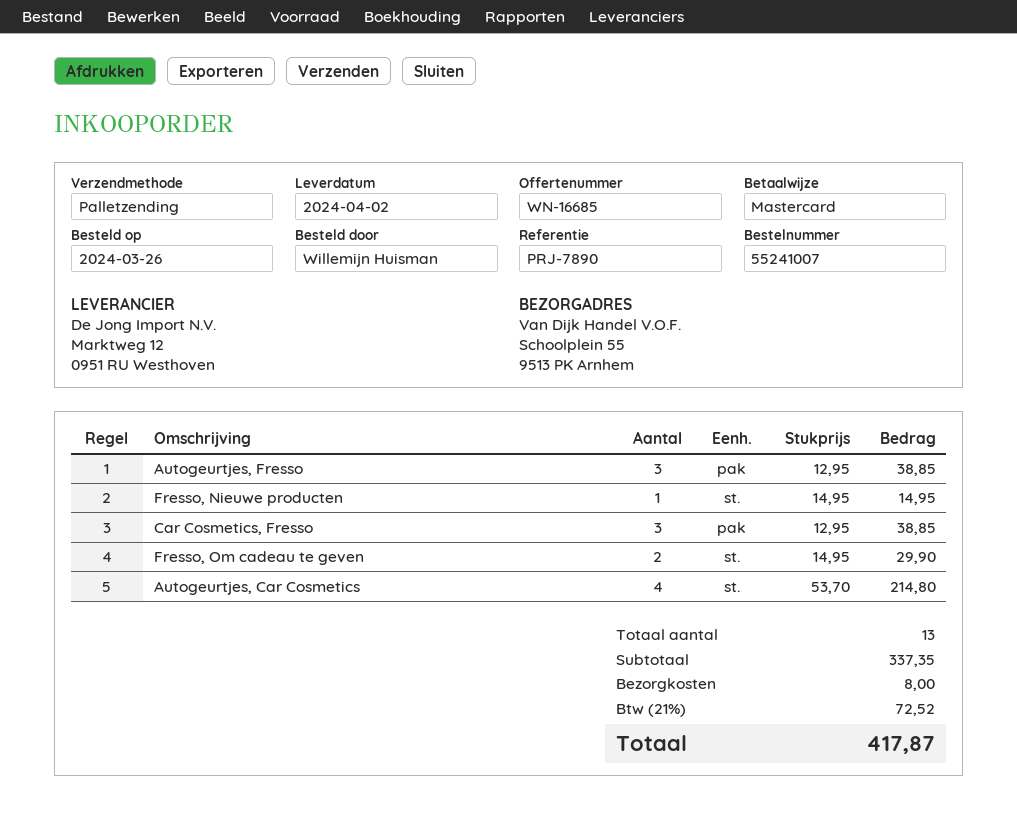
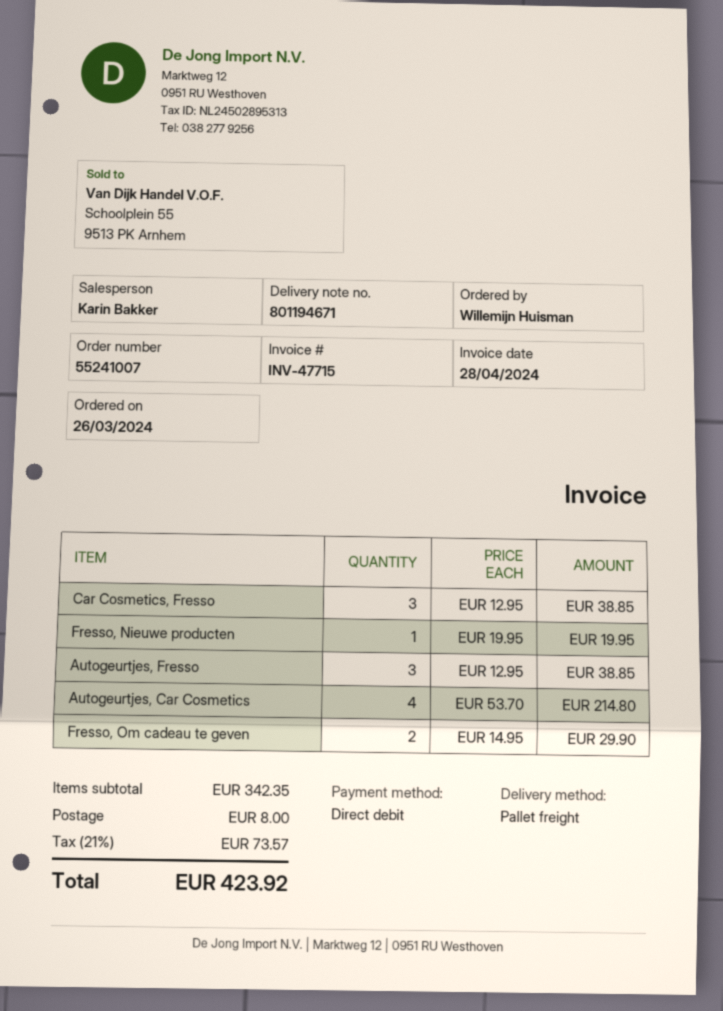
payment method: Mastercard -> direct debit
Fresso, Nieuwe producten: 1 x 14.95 = 14.95 -> 1 x 19.95 = 19.95
subtotal: 337.35 -> 342.35
tax: 21% = 72.52 -> 21% = 73.57
total: 417.87 -> 423.92

